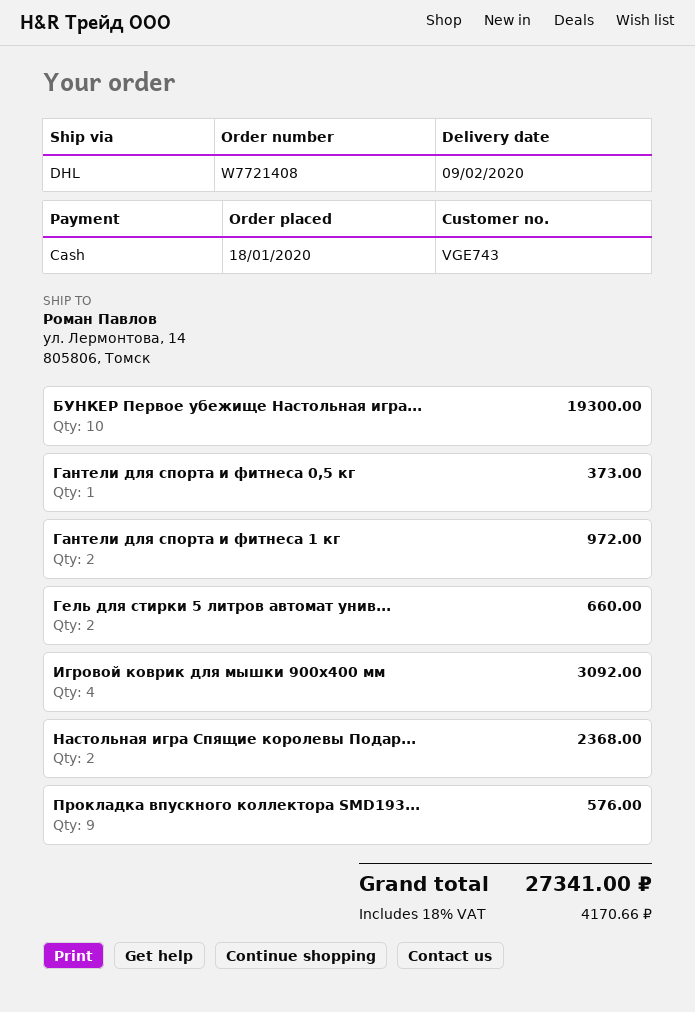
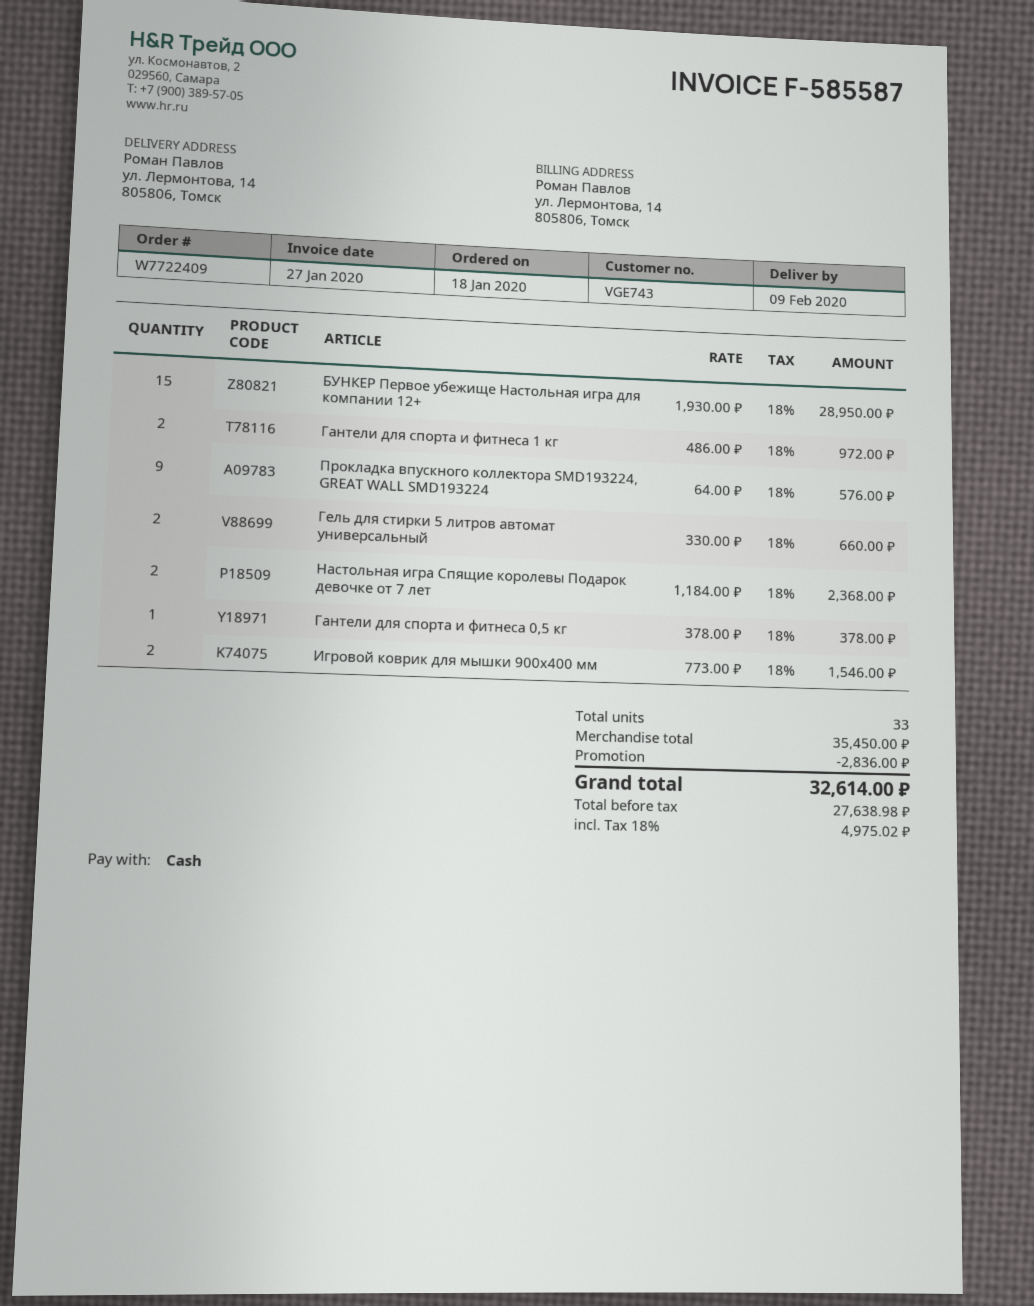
order number: W7721408 -> W7722409
БУНКЕР Первое убежище Настольная игра...: 10 for 19300.00 -> 15 for 28950.00
Гантели для спорта и фитнеса 0,5 кг: 1 for 373.00 -> 1 for 378.00
Игровой коврик для мышки 900х400 мм: 4 for 3092.00 -> 2 for 1546.00
discount: none -> 2836.00
tax: 18% = 4170.66 -> 18% = 4975.02
total: 27341.00 -> 32614.00

